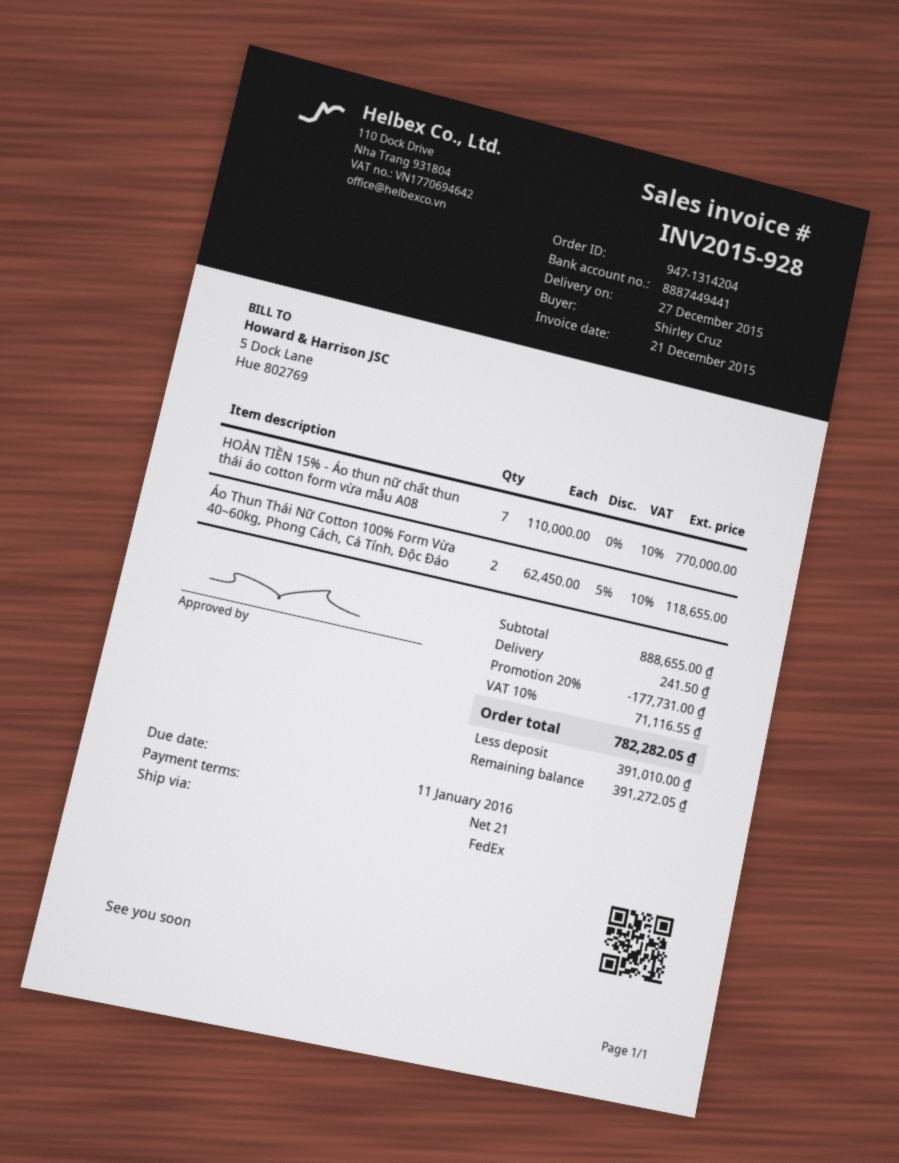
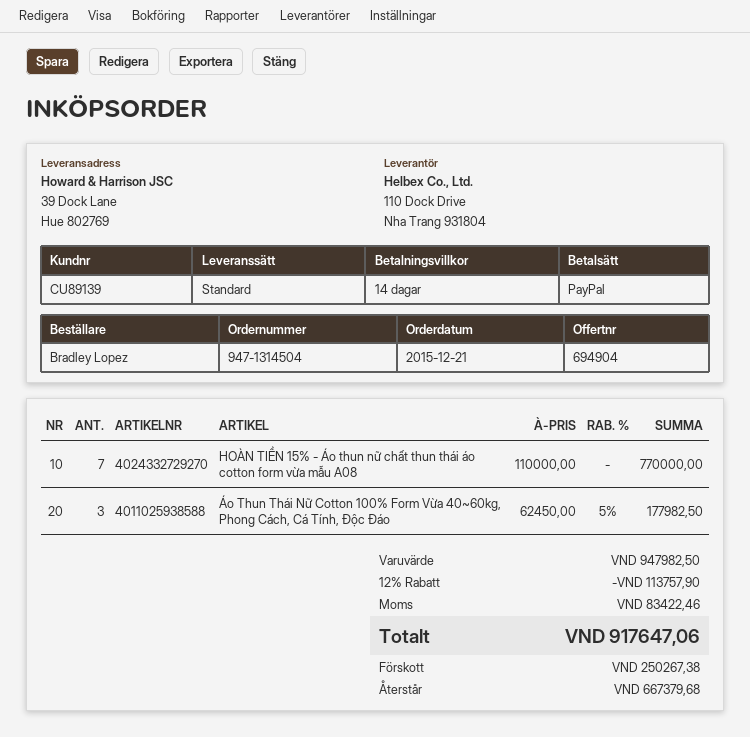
order number: 947-1314204 -> 947-1314504
payment terms: 21 days -> 14 days
ordered by: Shirley Cruz -> Bradley Lopez
shipping method: FedEx -> standard
Áo Thun Thái Nữ Cotton 100% Form Vừa 40~60kg, Phong Cách, Cá Tính, Độc Đáo: 2 x 62450.00 - 5% = 118655.00 -> 3 x 62450.00 - 5% = 177982.50
subtotal: 888655.00 -> 947982.50
discount: 20% = 177731.00 -> 12% = 113757.90
shipping: 241.50 -> none
tax: 71116.55 -> 83422.46
total: 782282.05 -> 917647.06
deposit: 391010.00 -> 250267.38
balance: 391272.05 -> 667379.68

